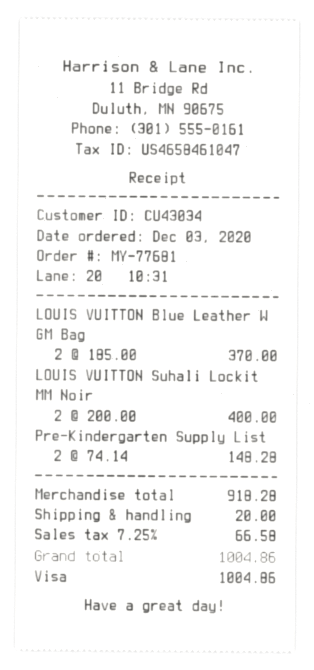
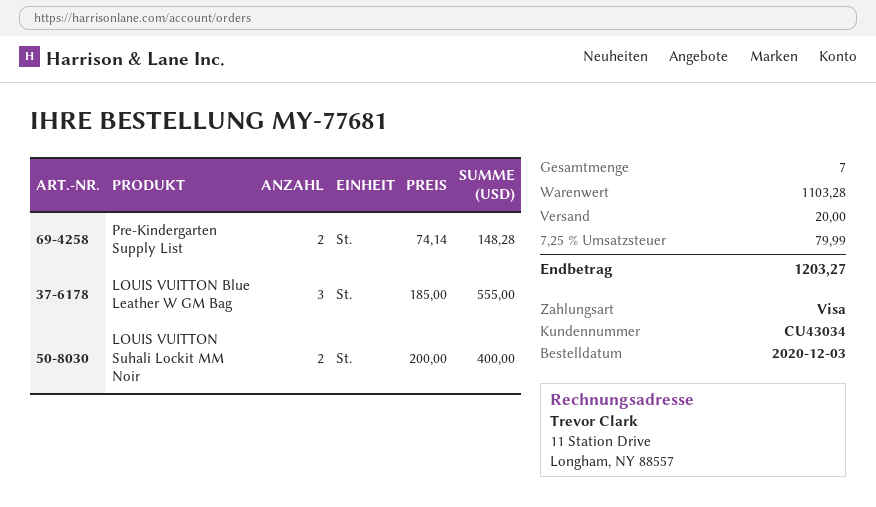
LOUIS VUITTON Blue Leather W GM Bag: 2 x 185.00 = 370.00 -> 3 x 185.00 = 555.00
subtotal: 918.28 -> 1103.28
tax: 7.25% = 66.58 -> 7.25% = 79.99
total: 1004.86 -> 1203.27

